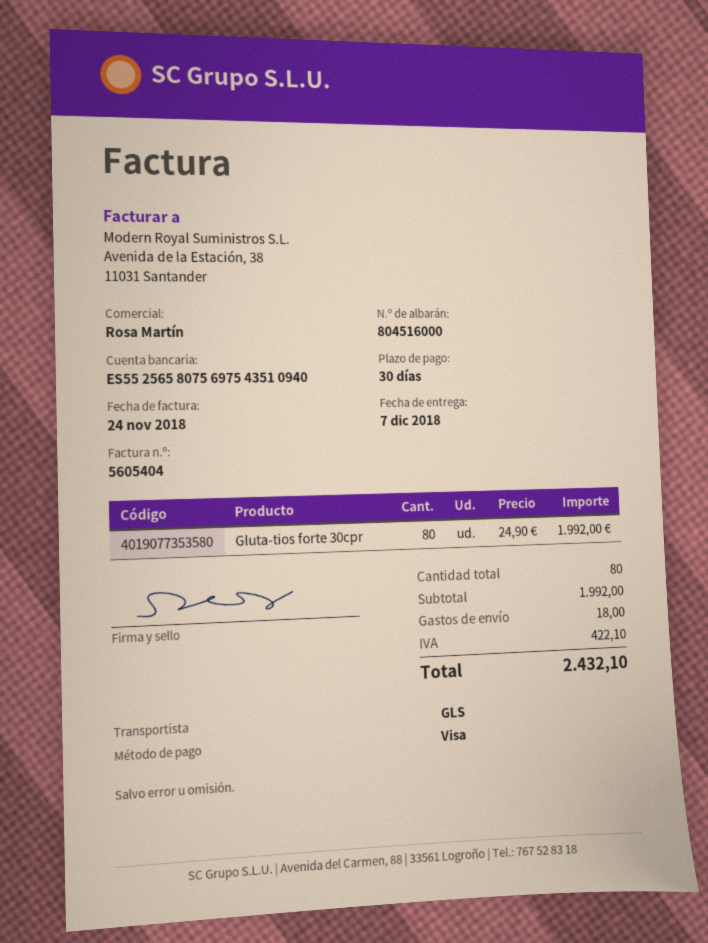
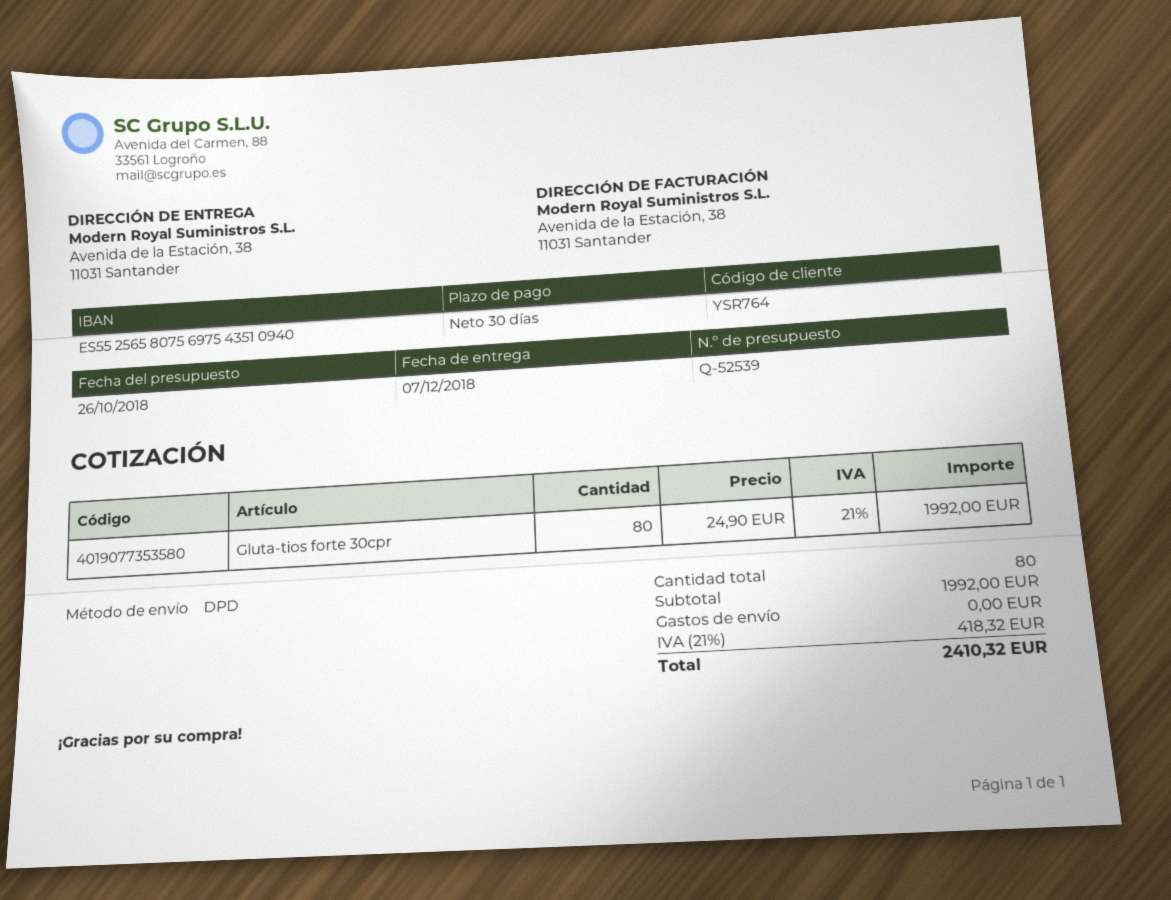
shipping method: GLS -> DPD
shipping: 18.00 -> 0.00
tax: 422.10 -> 418.32
total: 2432.10 -> 2410.32

